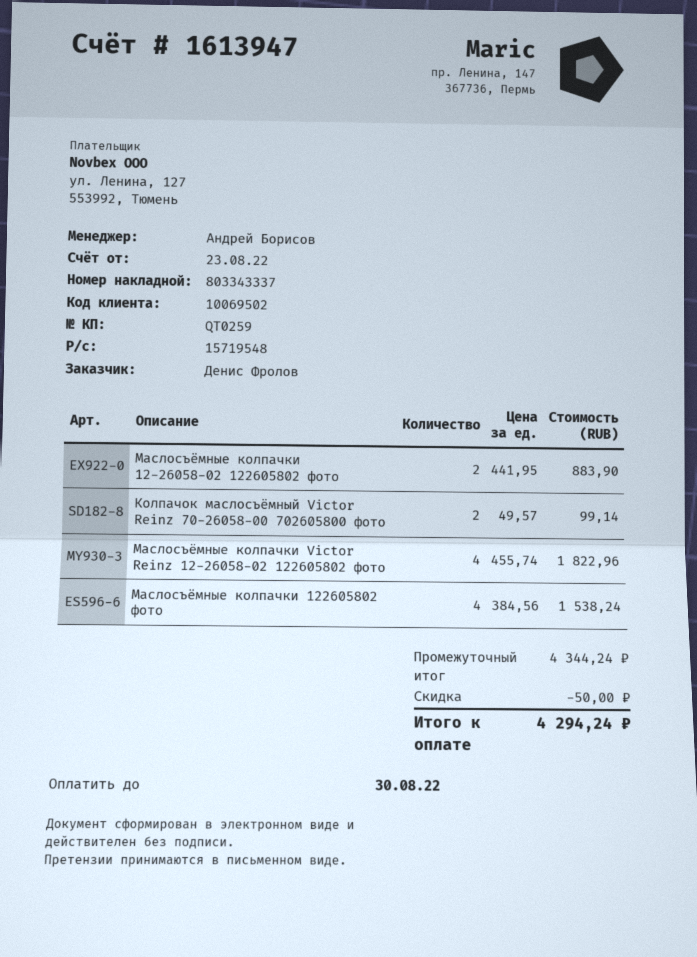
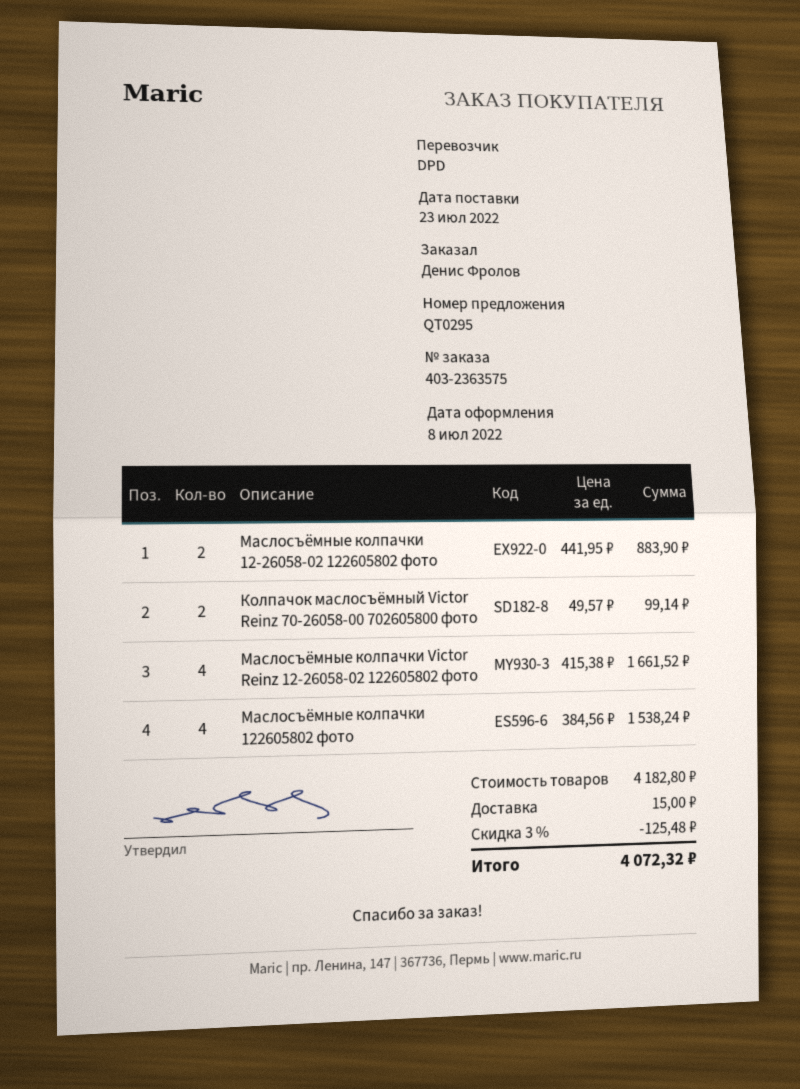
quote number: QT0259 -> QT0295
Маслосъёмные колпачки Victor Reinz 12-26058-02 122605802 фото: 4 x 455.74 = 1822.96 -> 4 x 415.38 = 1661.52
subtotal: 4344.24 -> 4182.80
discount: 50.00 -> 125.48
shipping: none -> 15.00
total: 4294.24 -> 4072.32

